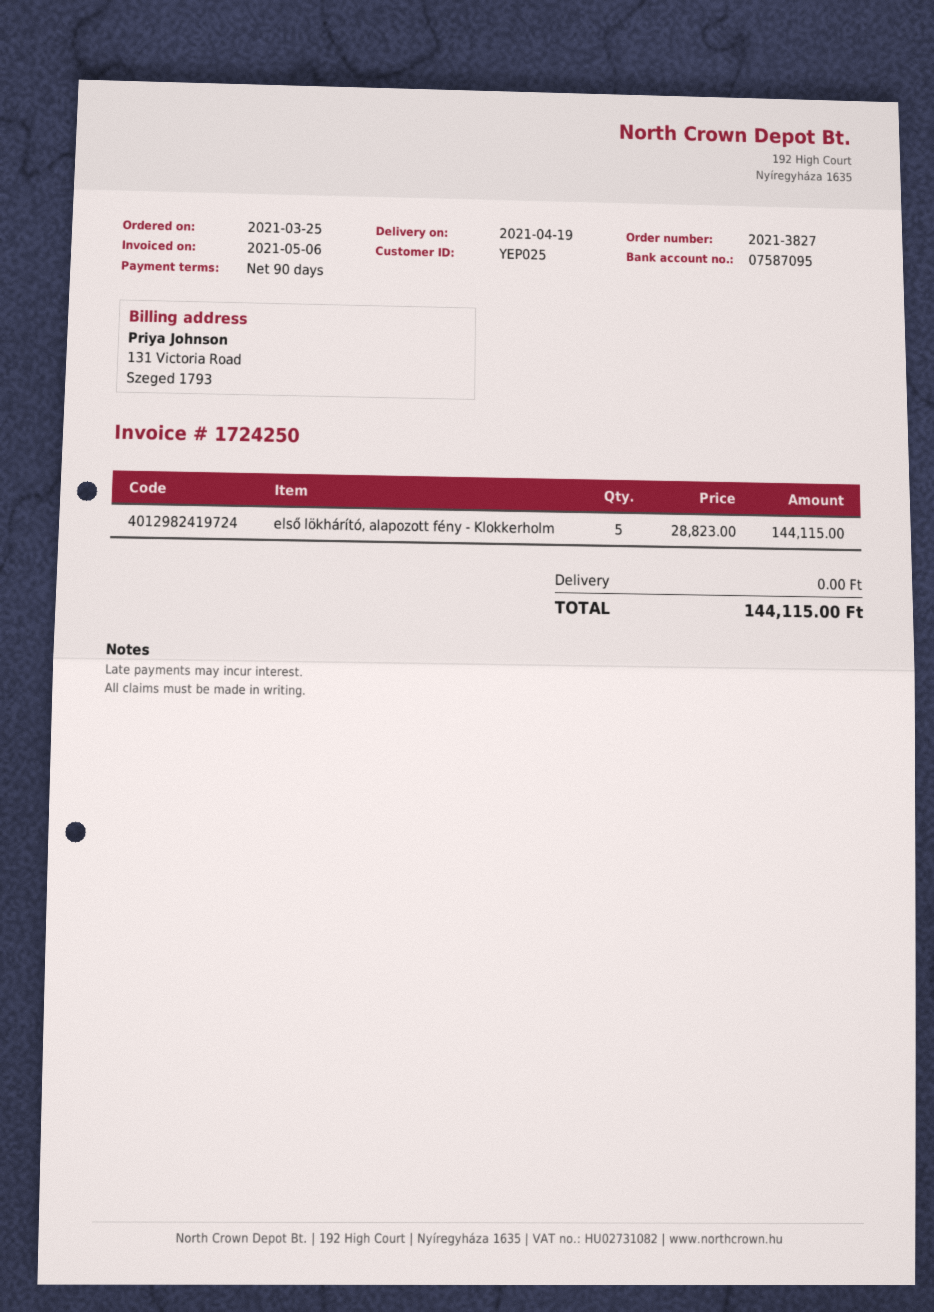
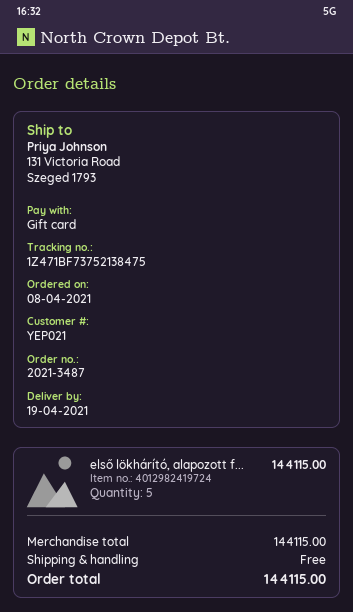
order number: 2021-3827 -> 2021-3487
order date: 2021-03-25 -> 2021-04-08
customer number: YEP025 -> YEP021

